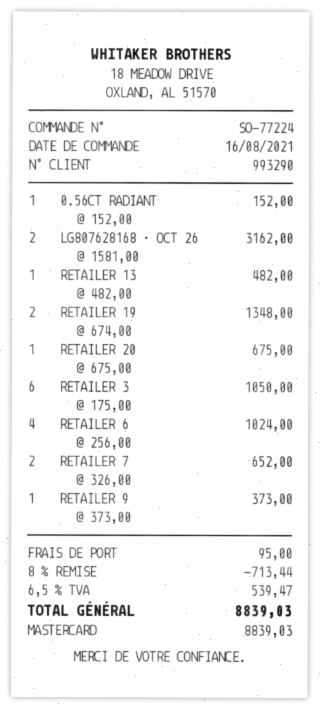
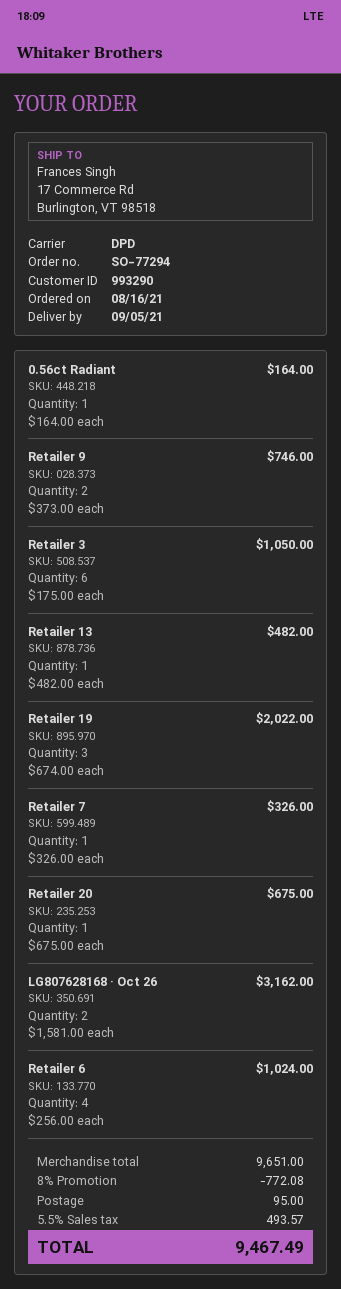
order number: SO-77224 -> SO-77294
0.56CT RADIANT: 1 x 152.00 = 152.00 -> 1 x 164.00 = 164.00
RETAILER 19: 2 x 674.00 = 1348.00 -> 3 x 674.00 = 2022.00
RETAILER 7: 2 x 326.00 = 652.00 -> 1 x 326.00 = 326.00
RETAILER 9: 1 x 373.00 = 373.00 -> 2 x 373.00 = 746.00
discount: 8% = 713.44 -> 8% = 772.08
tax: 6.5% = 539.47 -> 5.5% = 493.57
total: 8839.03 -> 9467.49

